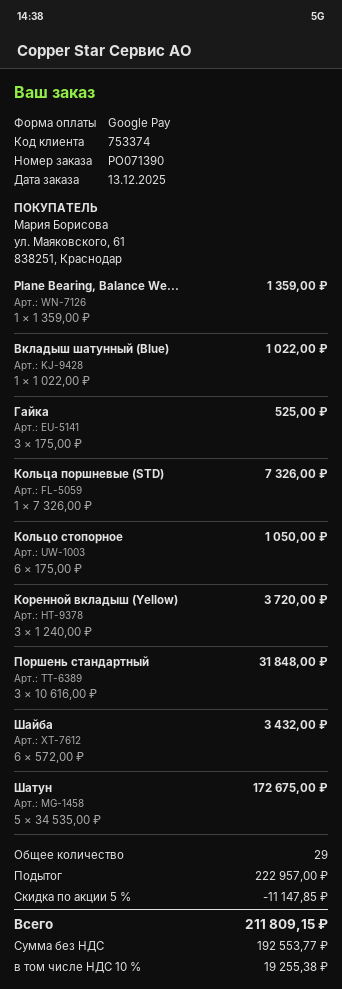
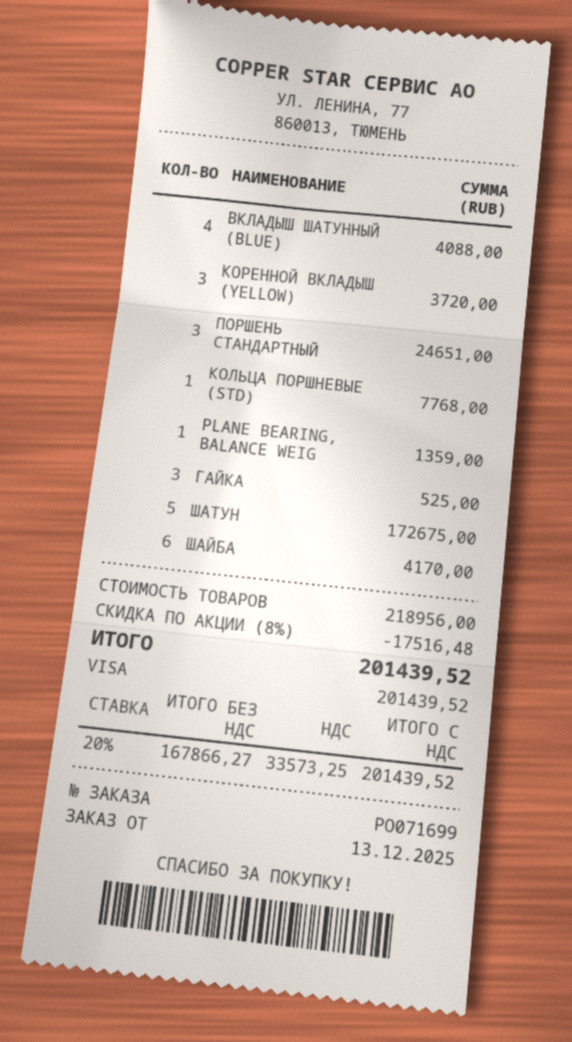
order number: PO071390 -> PO071699
payment method: Google Pay -> Visa
Вкладыш шатунный (Blue): 1 for 1022.00 -> 4 for 4088.00
Кольца поршневые (STD): 1 for 7326.00 -> 1 for 7768.00
Кольцо стопорное: 6 for 1050.00 -> none
Поршень стандартный: 3 for 31848.00 -> 3 for 24651.00
Шайба: 6 for 3432.00 -> 6 for 4170.00
subtotal: 222957.00 -> 218956.00
discount: 5% = 11147.85 -> 8% = 17516.48
net: 192553.77 -> 167866.27
tax: 10% = 19255.38 -> 20% = 33573.25
total: 211809.15 -> 201439.52

